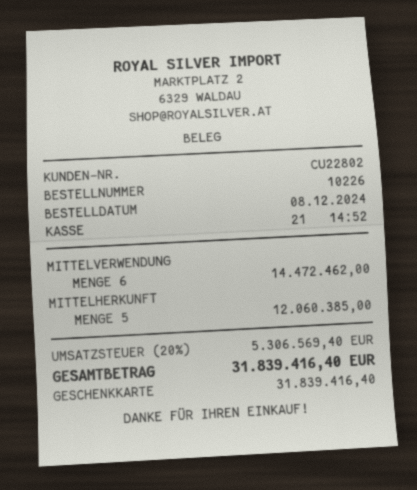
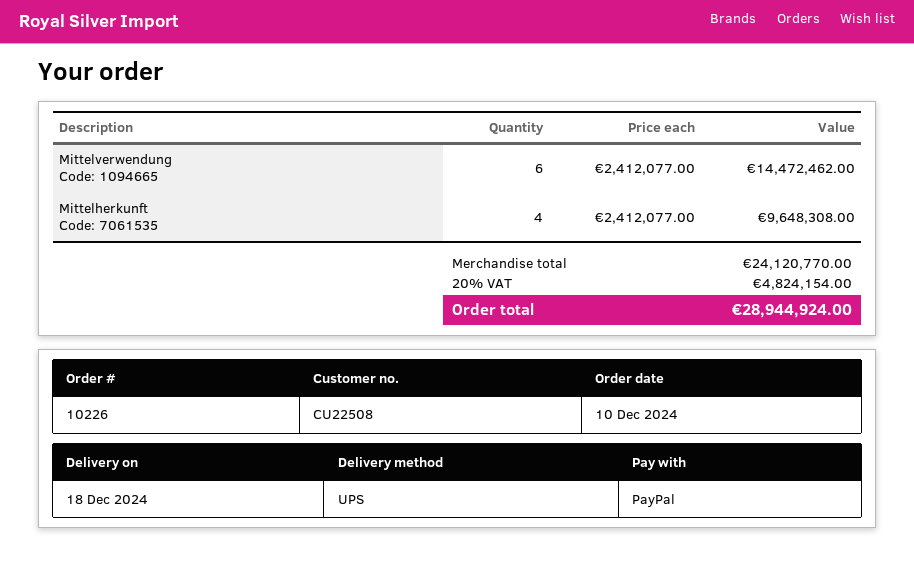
order date: 2024-12-08 -> 2024-12-10
customer number: CU22802 -> CU22508
payment method: gift card -> PayPal
MITTELHERKUNFT: 5 for 12060385.00 -> 4 for 9648308.00
tax: 20% = 5306569.40 -> 20% = 4824154.00
total: 31839416.40 -> 28944924.00

